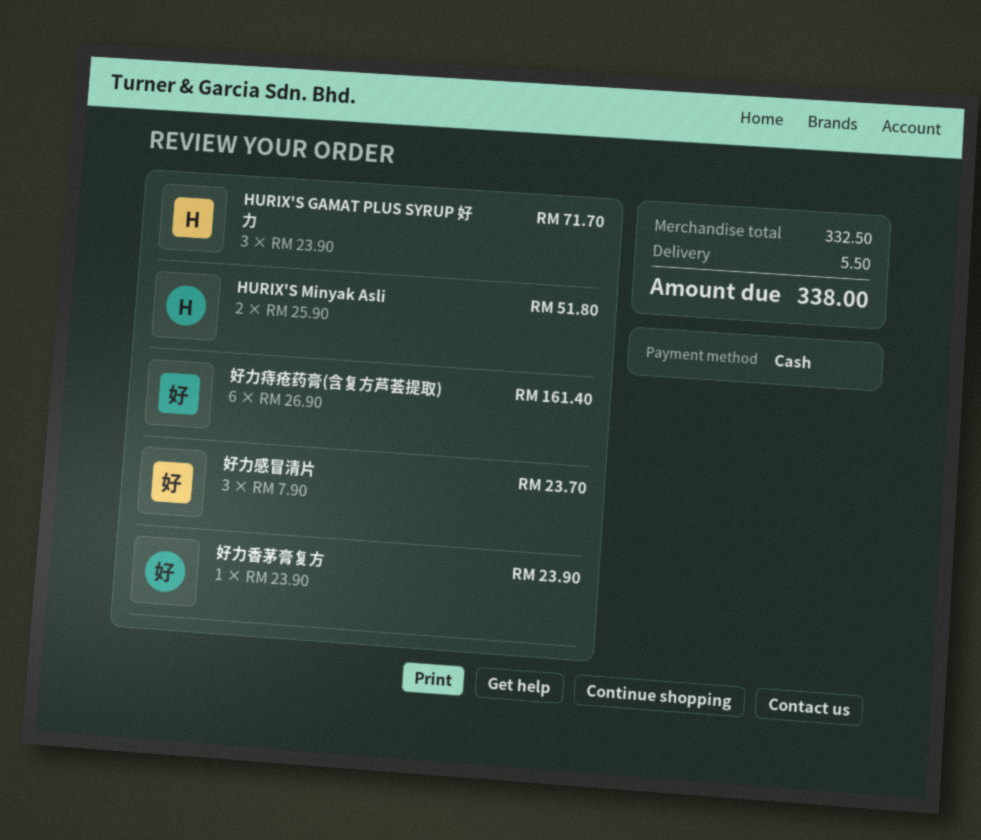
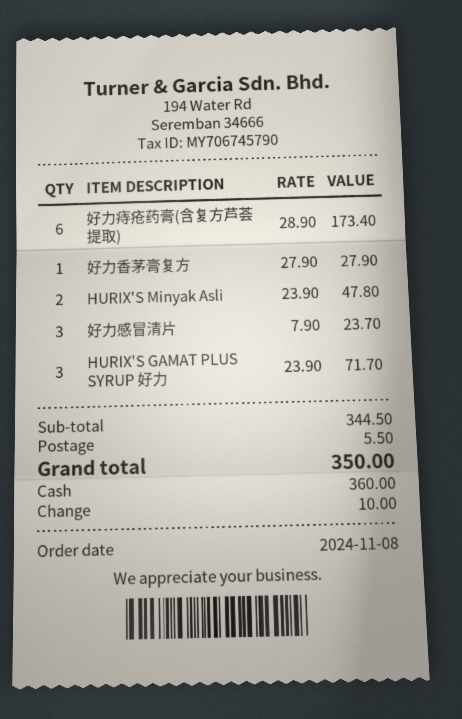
HURIX'S Minyak Asli: 2 x 25.90 = 51.80 -> 2 x 23.90 = 47.80
好力痔疮药膏(含复方芦荟提取): 6 x 26.90 = 161.40 -> 6 x 28.90 = 173.40
好力香茅膏复方: 1 x 23.90 = 23.90 -> 1 x 27.90 = 27.90
subtotal: 332.50 -> 344.50
total: 338.00 -> 350.00

